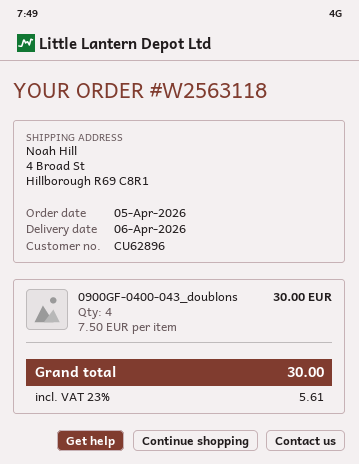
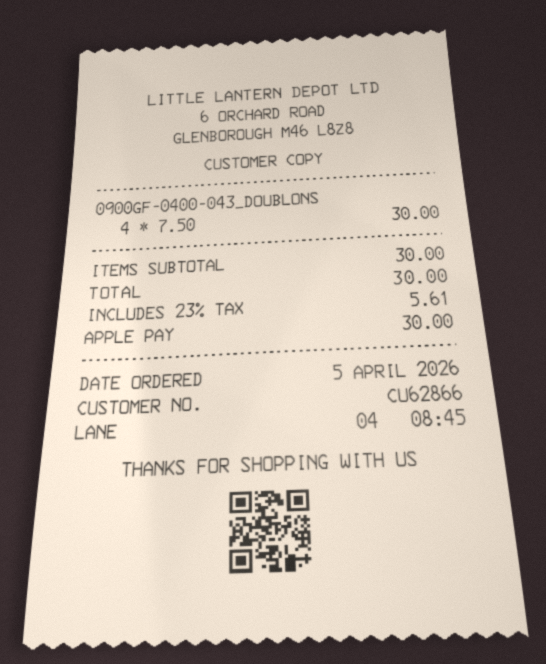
customer number: CU62896 -> CU62866

